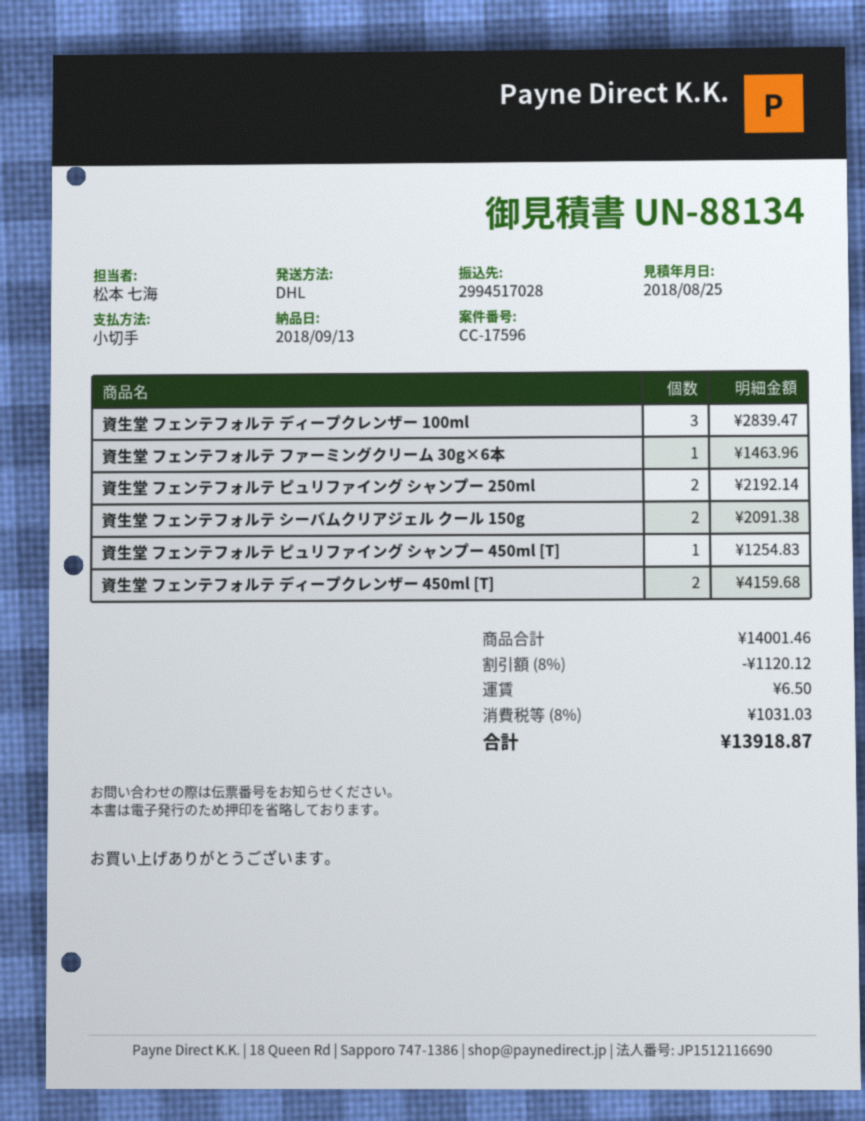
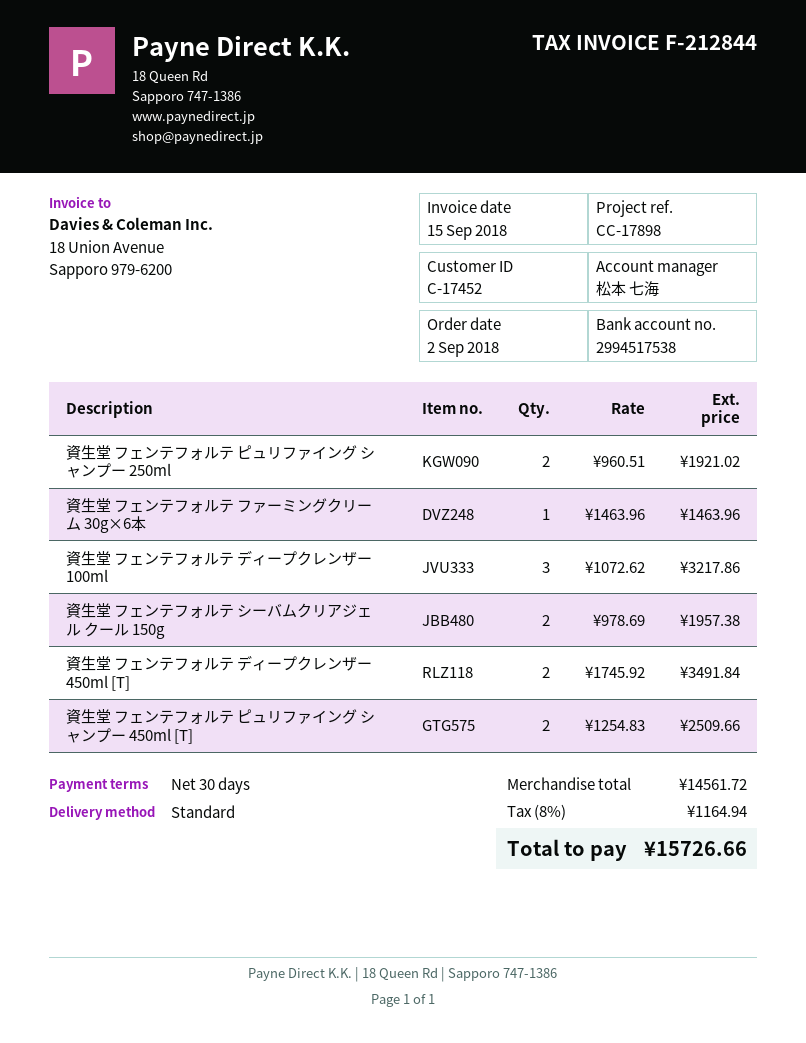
reference: CC-17596 -> CC-17898
bank account: 2994517028 -> 2994517538
shipping method: DHL -> standard
資生堂 フェンテフォルテ ディープクレンザー 100ml: 3 for 2839.47 -> 3 for 3217.86
資生堂 フェンテフォルテ ピュリファイング シャンプー 250ml: 2 for 2192.14 -> 2 for 1921.02
資生堂 フェンテフォルテ シーバムクリアジェル クール 150g: 2 for 2091.38 -> 2 for 1957.38
資生堂 フェンテフォルテ ピュリファイング シャンプー 450ml [T]: 1 for 1254.83 -> 2 for 2509.66
資生堂 フェンテフォルテ ディープクレンザー 450ml [T]: 2 for 4159.68 -> 2 for 3491.84
subtotal: 14001.46 -> 14561.72
discount: 8% = 1120.12 -> none
shipping: 6.50 -> none
tax: 8% = 1031.03 -> 8% = 1164.94
total: 13918.87 -> 15726.66

